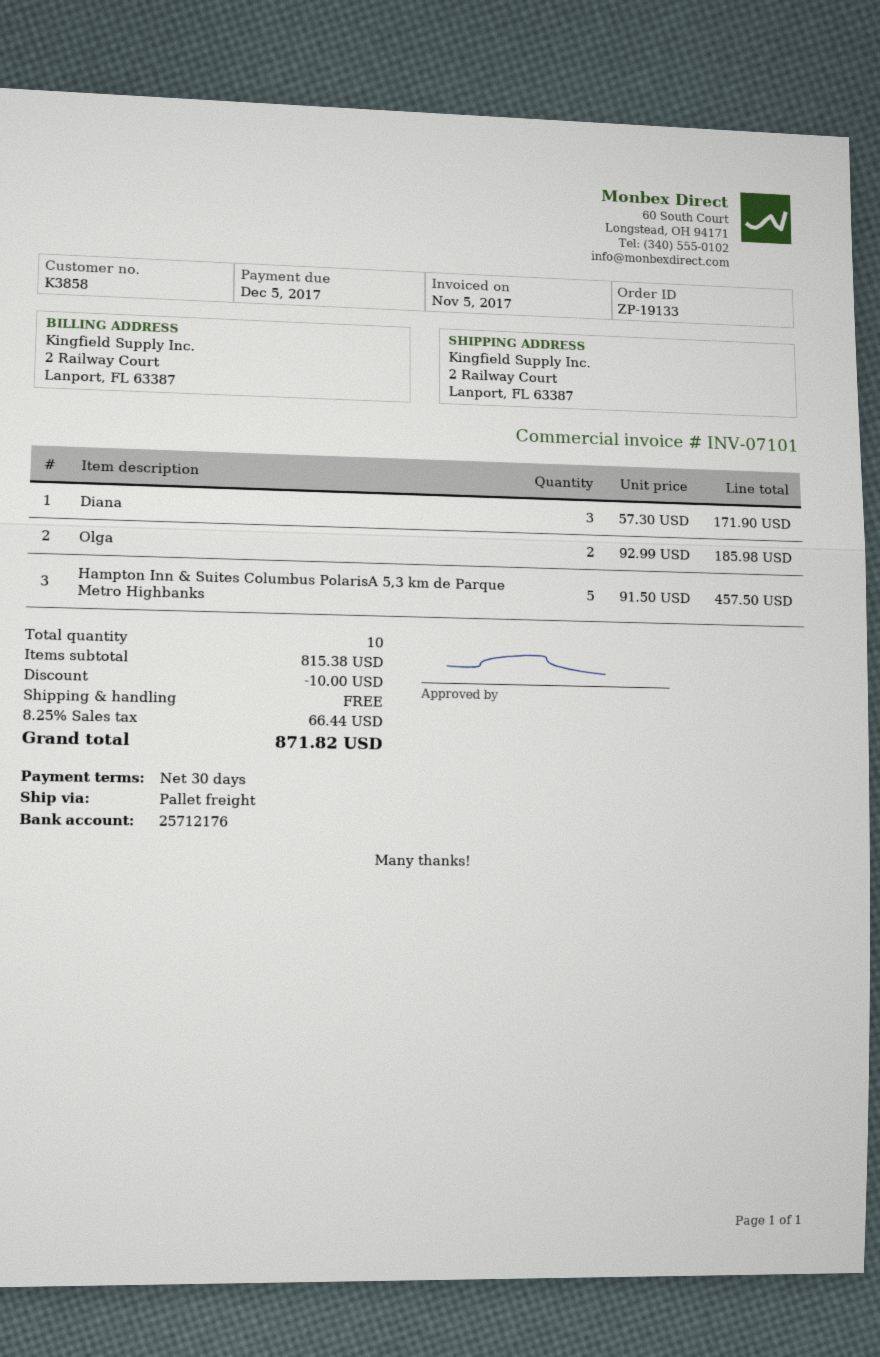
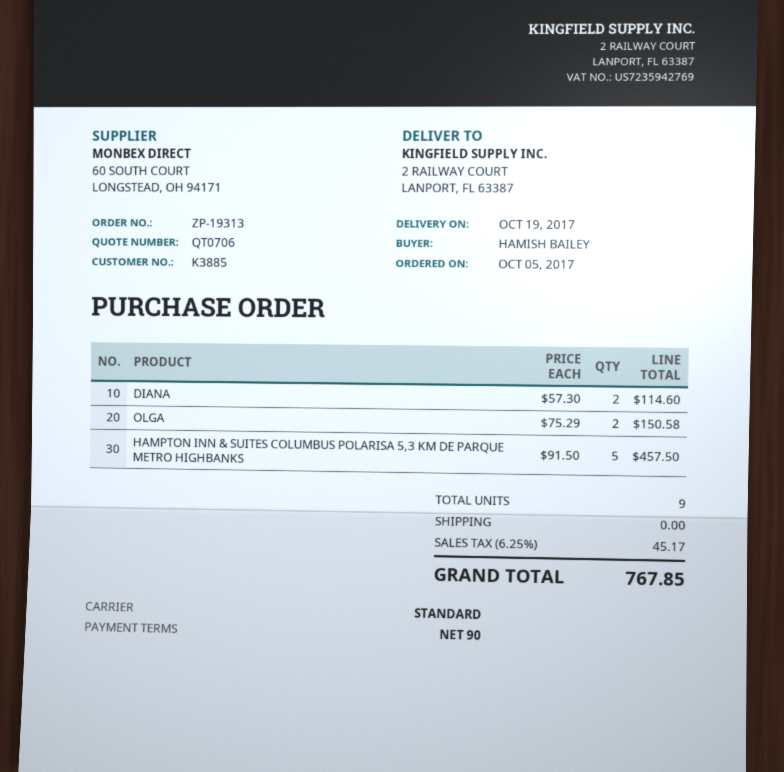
order number: ZP-19133 -> ZP-19313
payment terms: 30 days -> 90 days
customer number: K3858 -> K3885
shipping method: pallet freight -> standard
Diana: 3 x 57.30 = 171.90 -> 2 x 57.30 = 114.60
Olga: 2 x 92.99 = 185.98 -> 2 x 75.29 = 150.58
total quantity: 10 -> 9
discount: 10.00 -> none
tax: 8.25% = 66.44 -> 6.25% = 45.17
total: 871.82 -> 767.85

